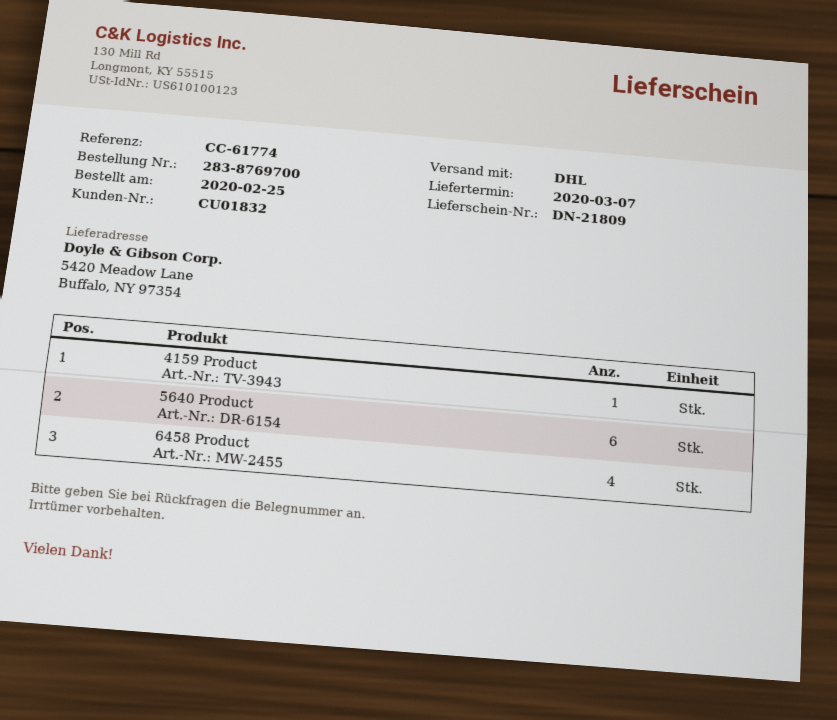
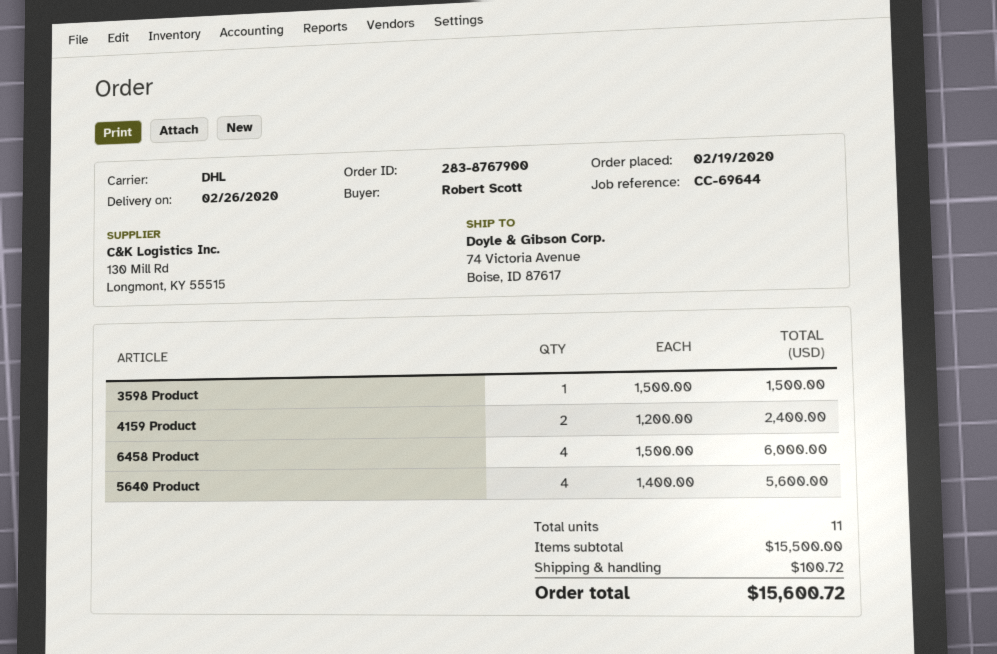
order number: 283-8769700 -> 283-8767900
order date: 2020-02-25 -> 2020-02-19
delivery date: 2020-03-07 -> 2020-02-26
reference: CC-61774 -> CC-69644
ship to: 5420 Meadow Lane, Buffalo, NY 97354 -> 74 Victoria Avenue, Boise, ID 87617
4159 Product: 1 -> 2
5640 Product: 6 -> 4
3598 Product: none -> 1

